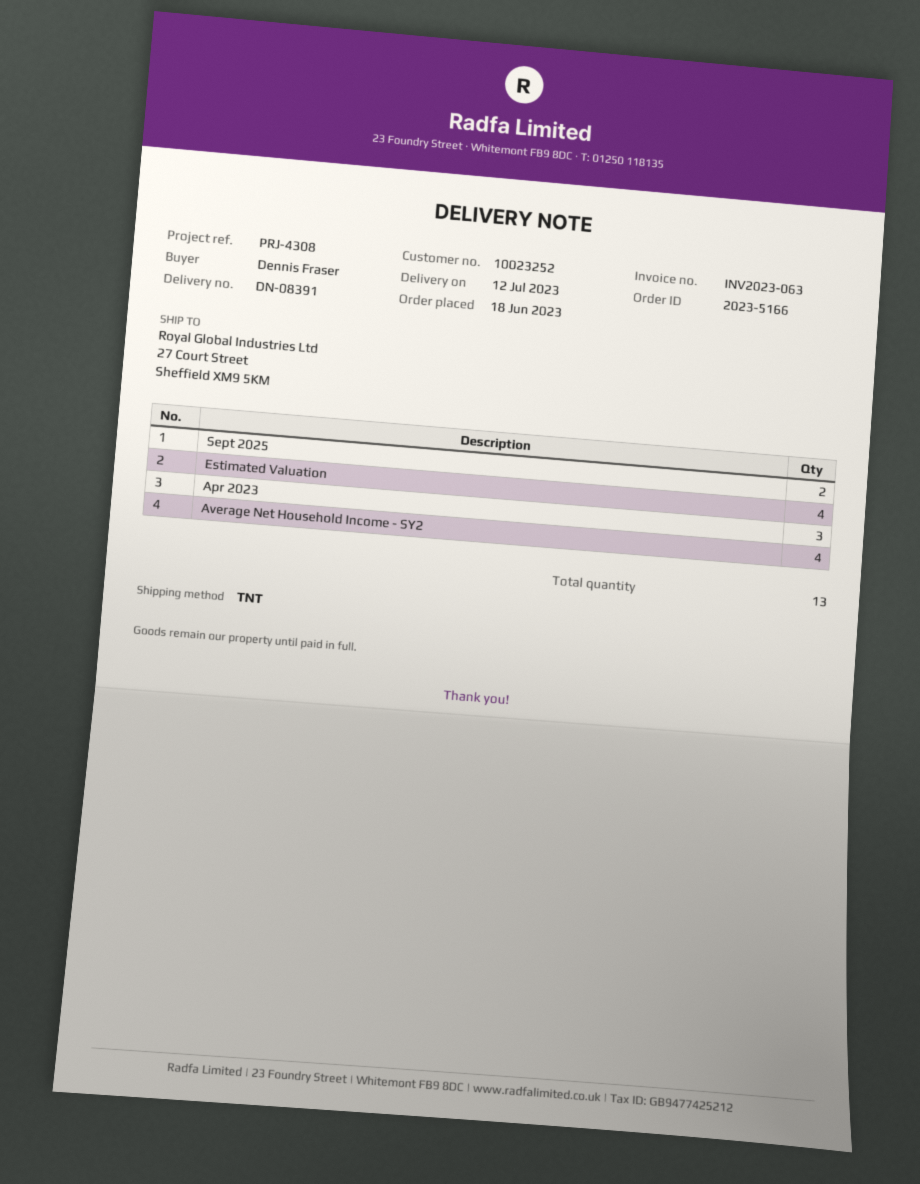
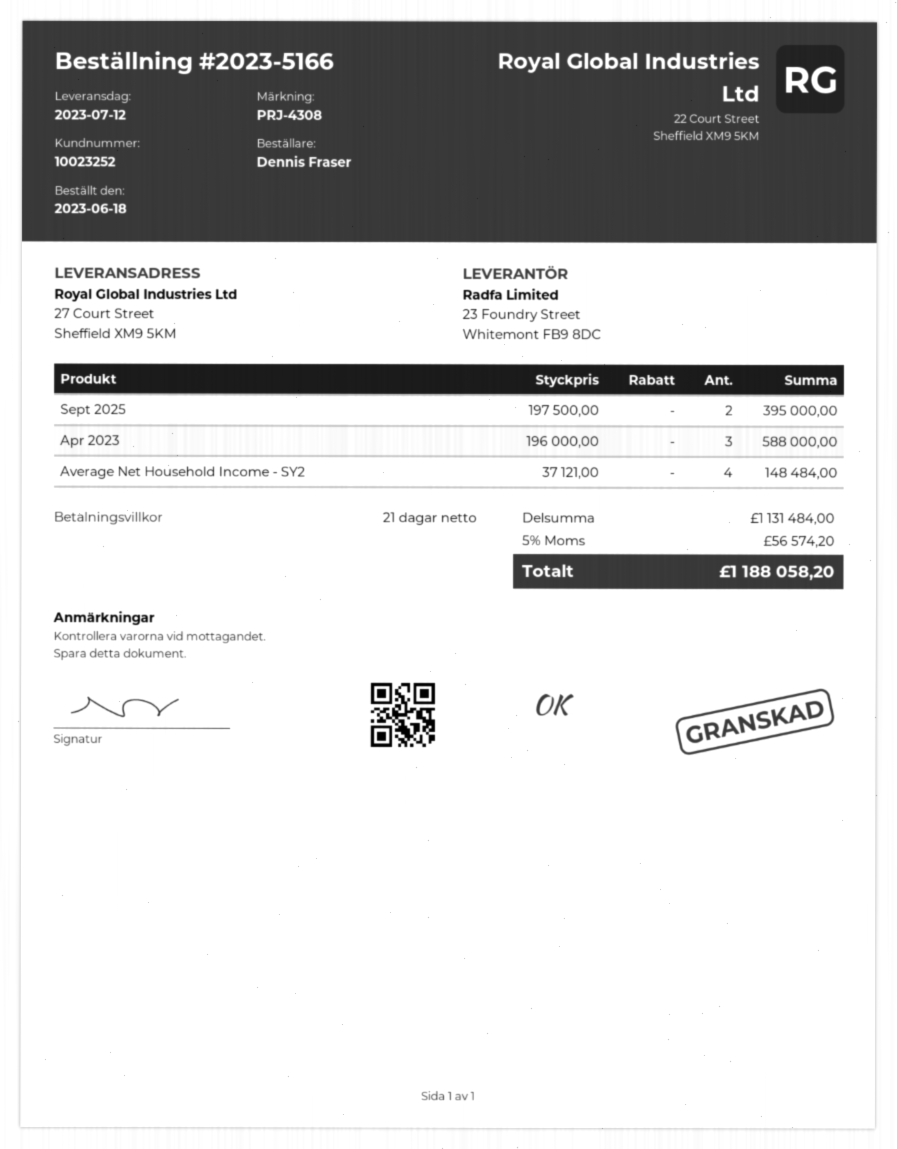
Estimated Valuation: 4 -> none

